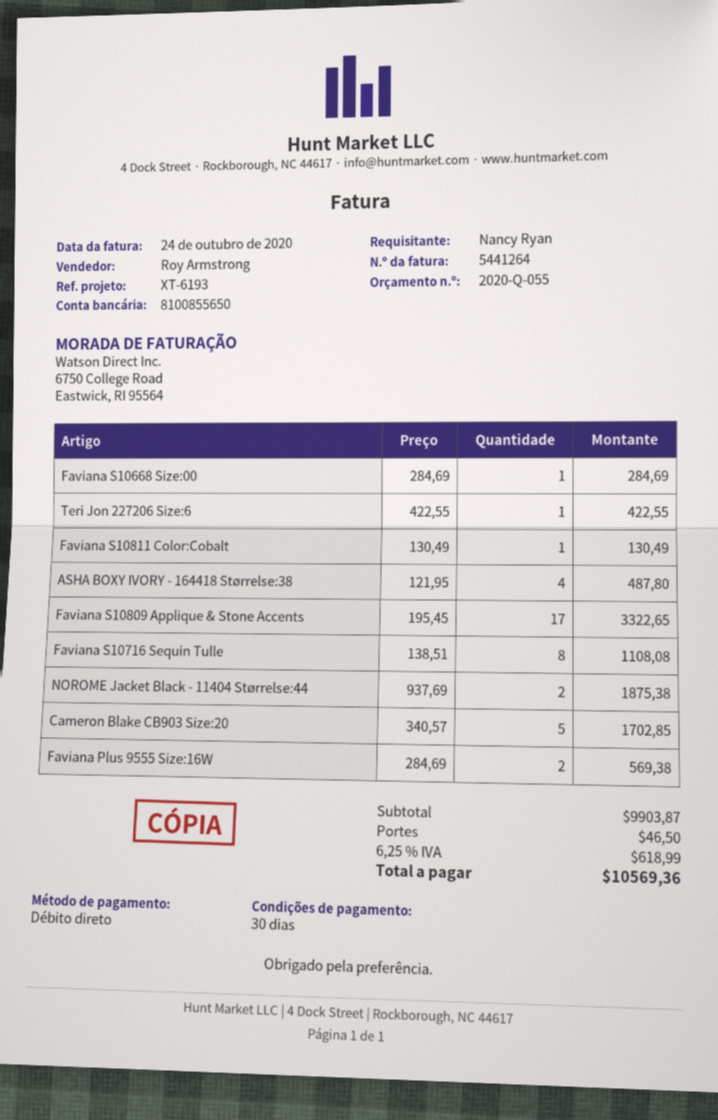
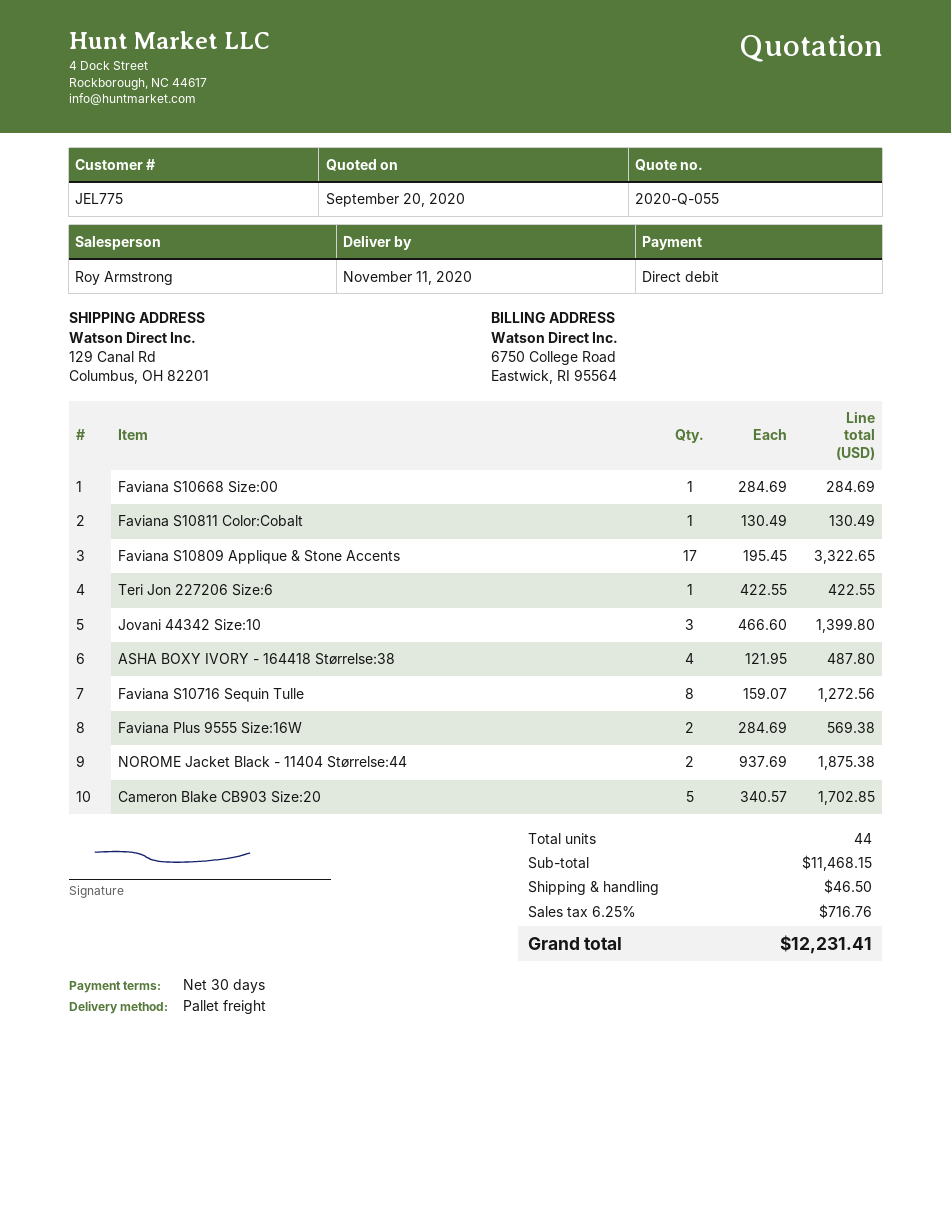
Faviana S10716 Sequin Tulle: 8 x 138.51 = 1108.08 -> 8 x 159.07 = 1272.56
Jovani 44342 Size:10: none -> 3 x 466.60 = 1399.80
subtotal: 9903.87 -> 11468.15
tax: 6.25% = 618.99 -> 6.25% = 716.76
total: 10569.36 -> 12231.41

